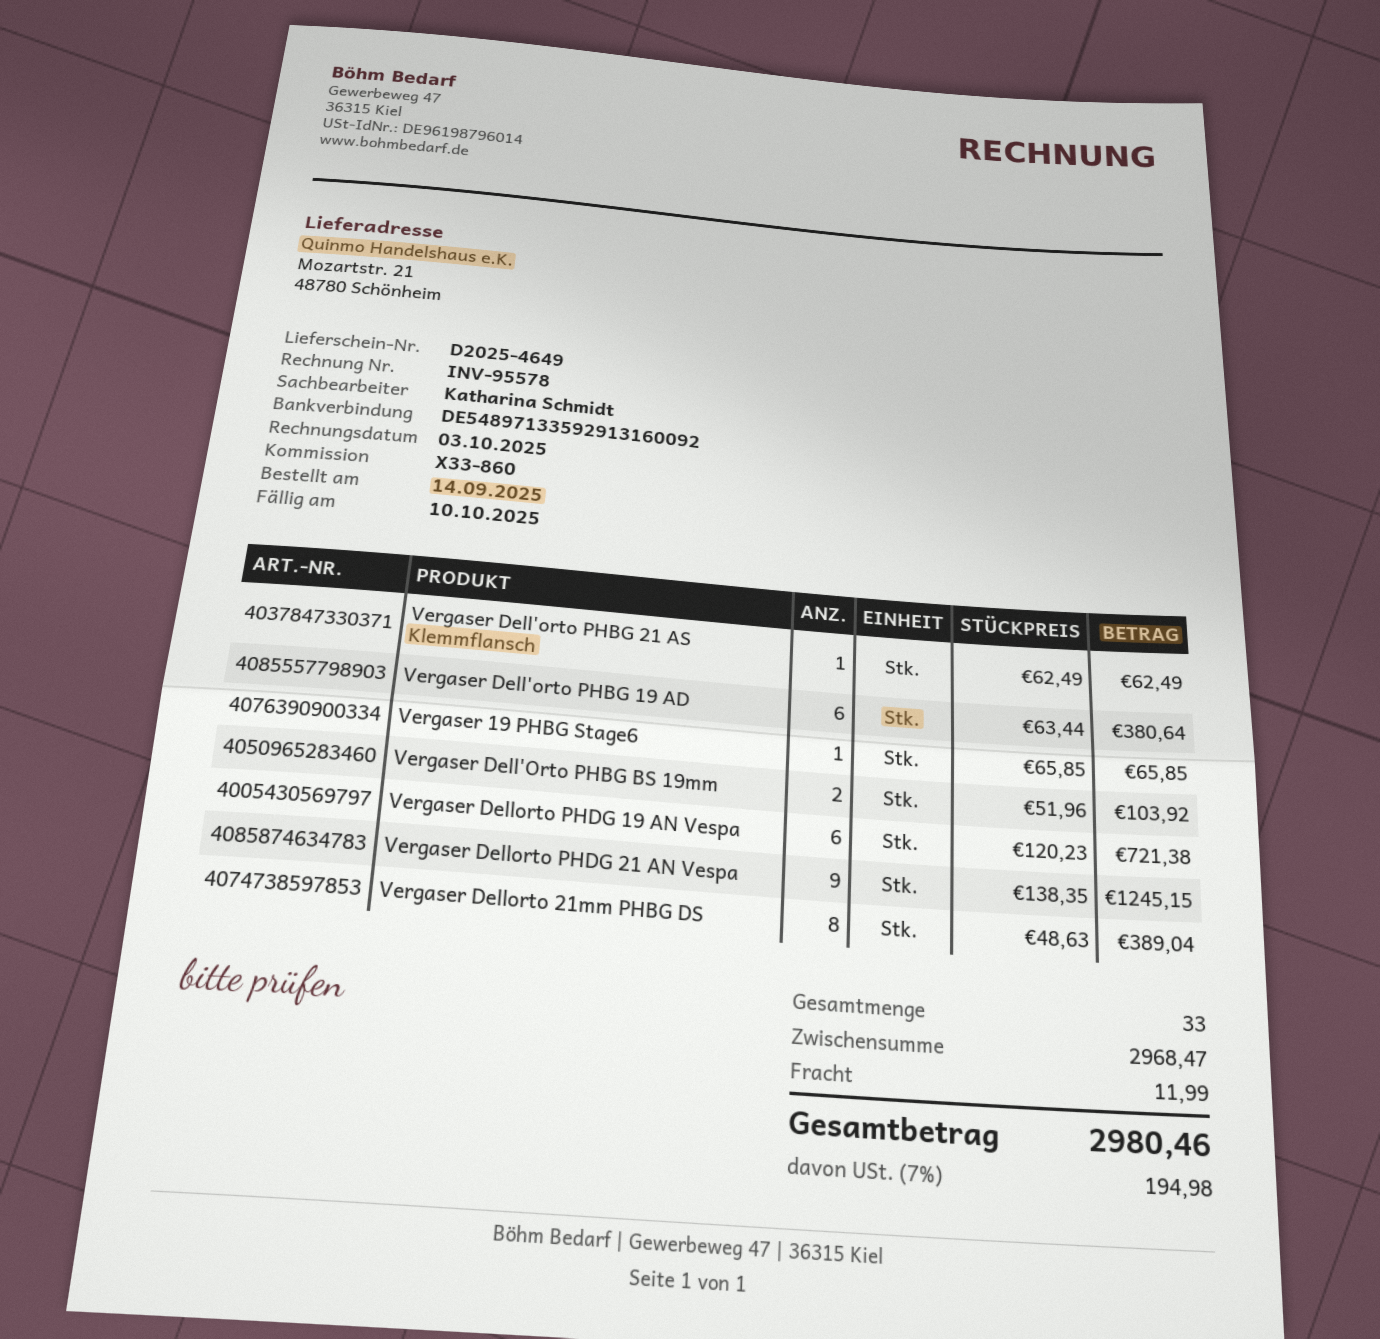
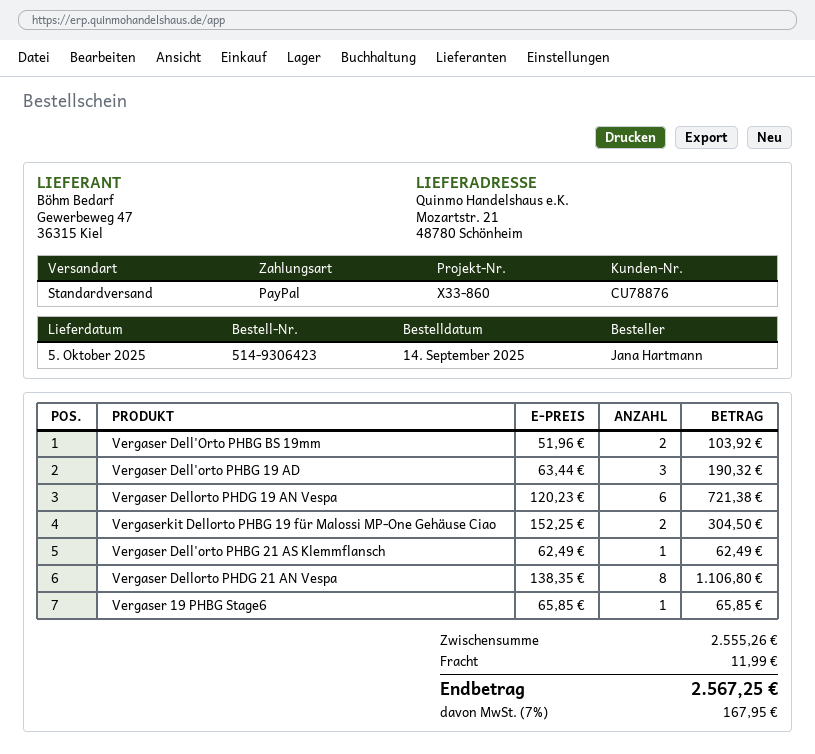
Vergaser Dell'orto PHBG 19 AD: 6 x 63.44 = 380.64 -> 3 x 63.44 = 190.32
Vergaser Dellorto PHDG 21 AN Vespa: 9 x 138.35 = 1245.15 -> 8 x 138.35 = 1106.80
Vergaser Dellorto 21mm PHBG DS: 8 x 48.63 = 389.04 -> none
Vergaserkit Dellorto PHBG 19 für Malossi MP-One Gehäuse Ciao: none -> 2 x 152.25 = 304.50
subtotal: 2968.47 -> 2555.26
tax: 7% = 194.98 -> 7% = 167.95
total: 2980.46 -> 2567.25

